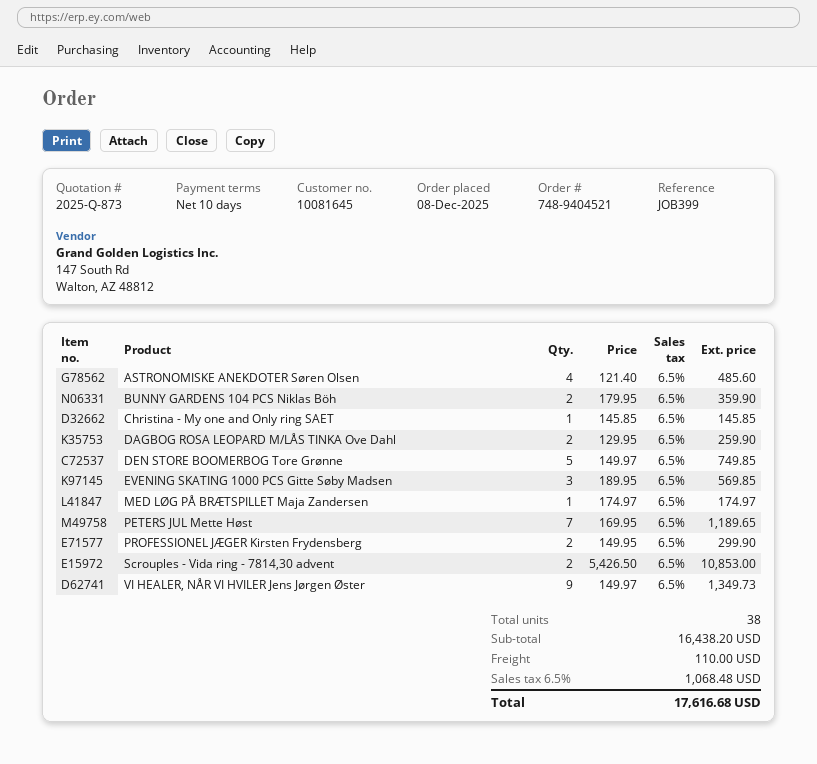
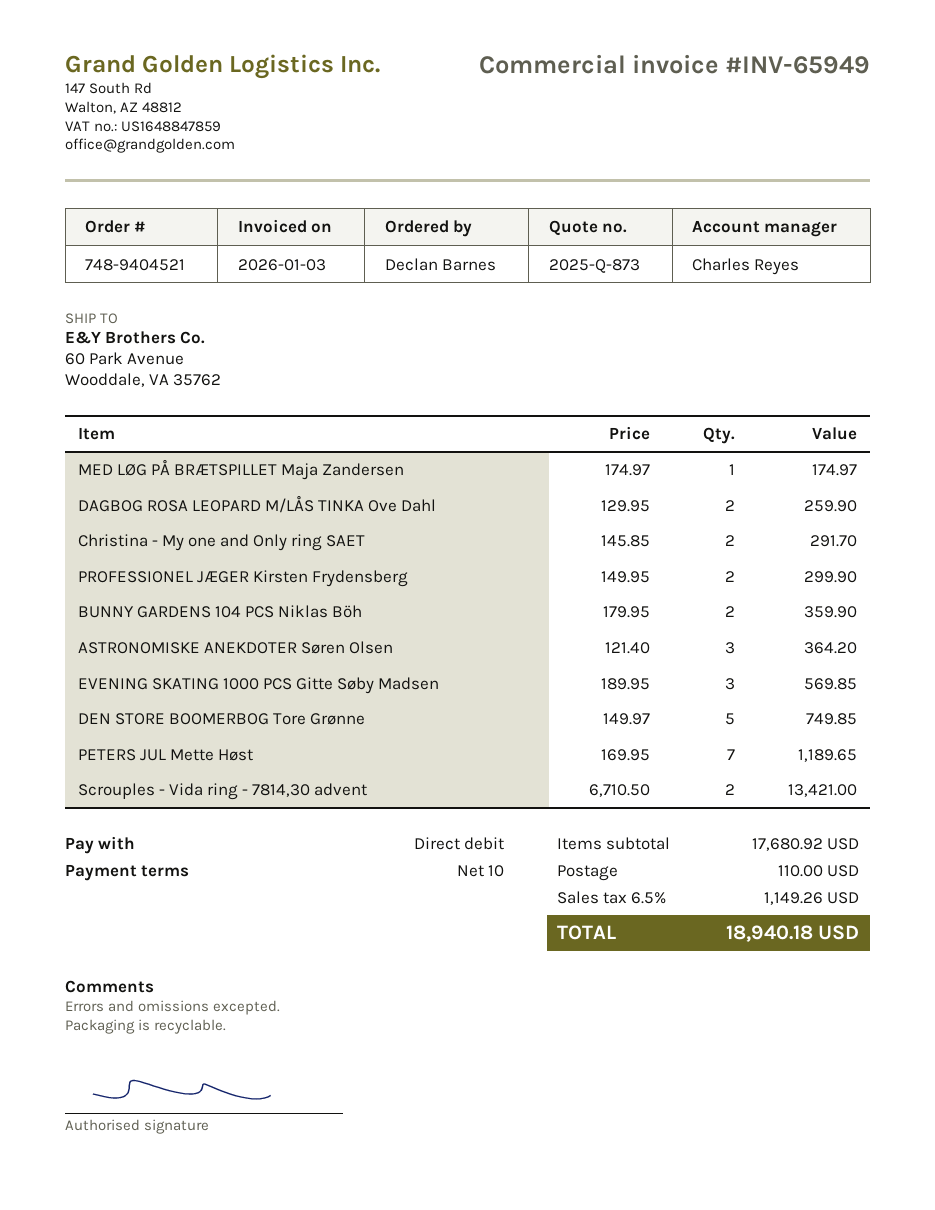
ASTRONOMISKE ANEKDOTER Søren Olsen: 4 x 121.40 = 485.60 -> 3 x 121.40 = 364.20
Christina - My one and Only ring SAET: 1 x 145.85 = 145.85 -> 2 x 145.85 = 291.70
Scrouples - Vida ring - 7814,30 advent: 2 x 5426.50 = 10853.00 -> 2 x 6710.50 = 13421.00
VI HEALER, NÅR VI HVILER Jens Jørgen Øster: 9 x 149.97 = 1349.73 -> none
subtotal: 16438.20 -> 17680.92
tax: 6.5% = 1068.48 -> 6.5% = 1149.26
total: 17616.68 -> 18940.18

